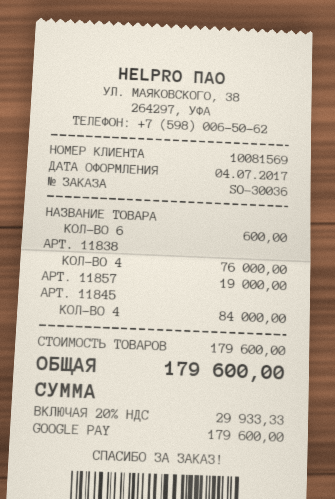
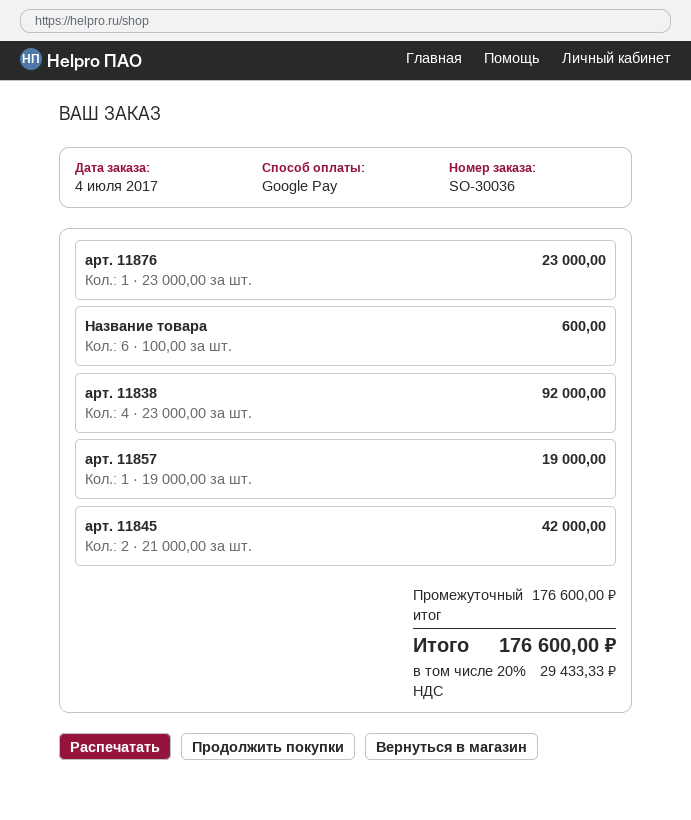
АРТ. 11838: 4 for 76000.00 -> 4 for 92000.00
АРТ. 11845: 4 for 84000.00 -> 2 for 42000.00
арт. 11876: none -> 1 for 23000.00
subtotal: 179600.00 -> 176600.00
tax: 20% = 29933.33 -> 20% = 29433.33
total: 179600.00 -> 176600.00

